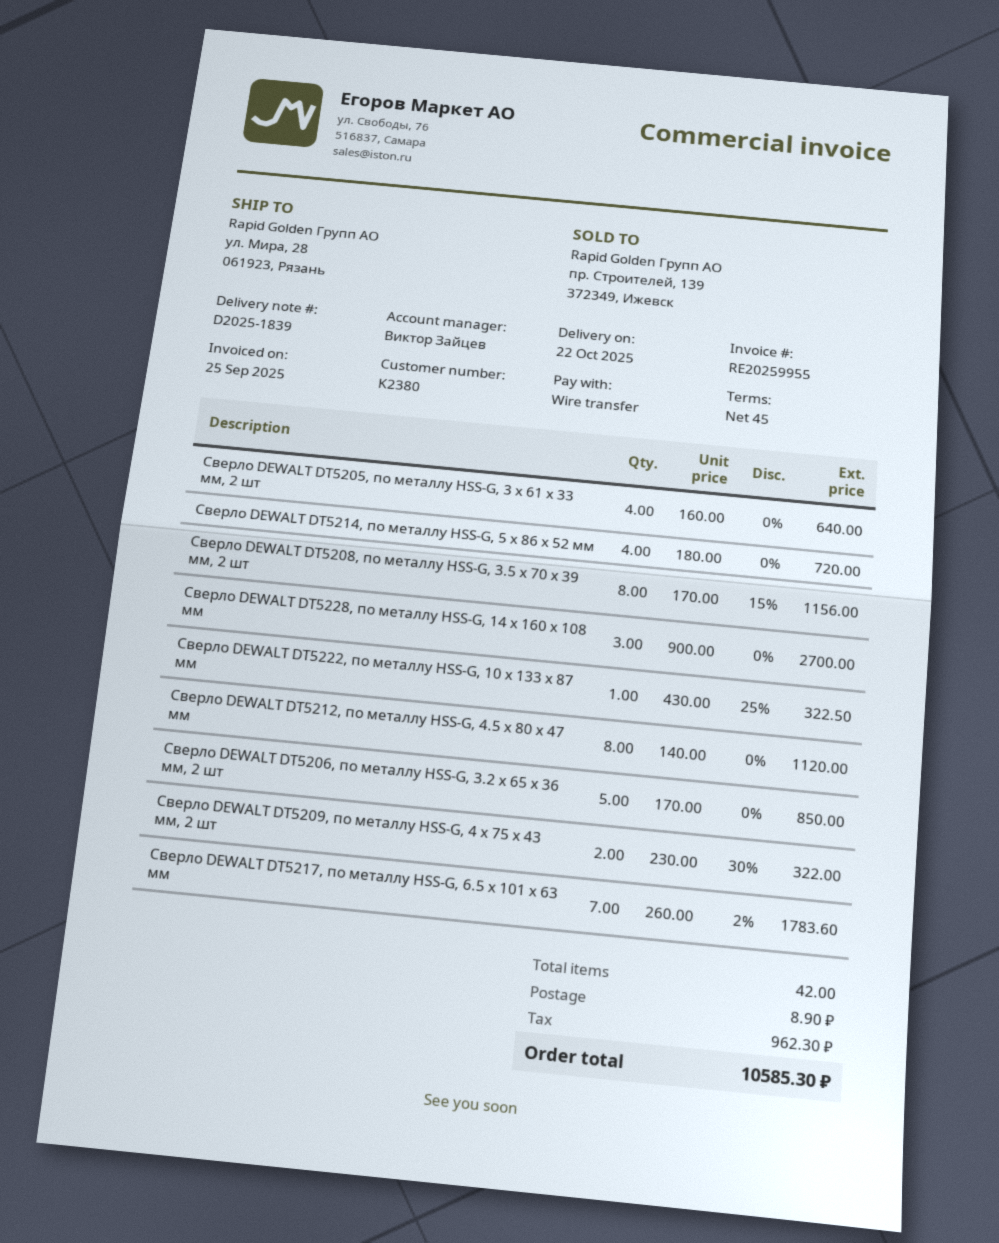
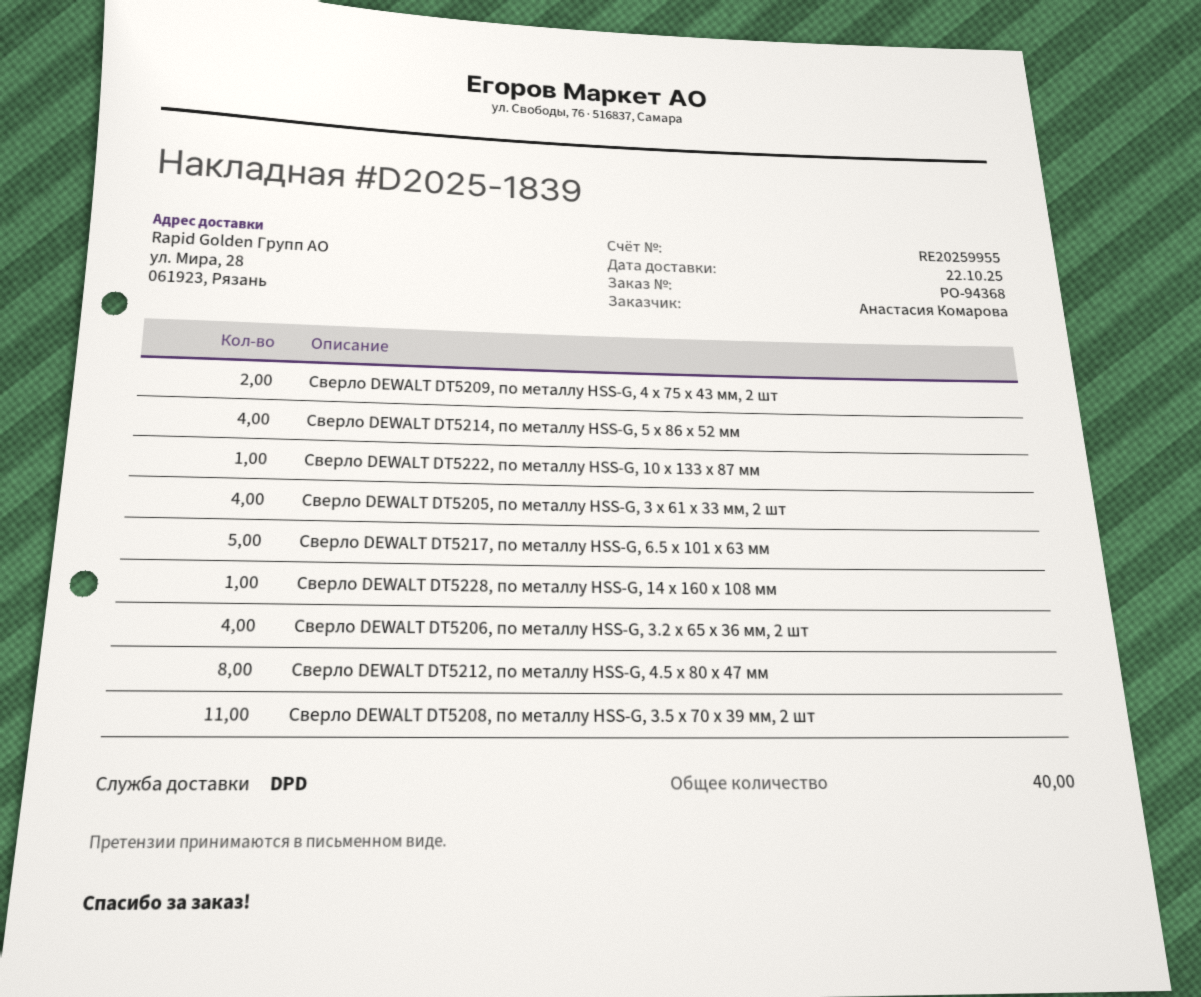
Сверло DEWALT DT5208, по металлу HSS-G, 3.5 x 70 x 39 мм, 2 шт: 8 -> 11
Сверло DEWALT DT5228, по металлу HSS-G, 14 x 160 x 108 мм: 3 -> 1
Сверло DEWALT DT5206, по металлу HSS-G, 3.2 x 65 x 36 мм, 2 шт: 5 -> 4
Сверло DEWALT DT5217, по металлу HSS-G, 6.5 x 101 x 63 мм: 7 -> 5
total quantity: 42 -> 40

